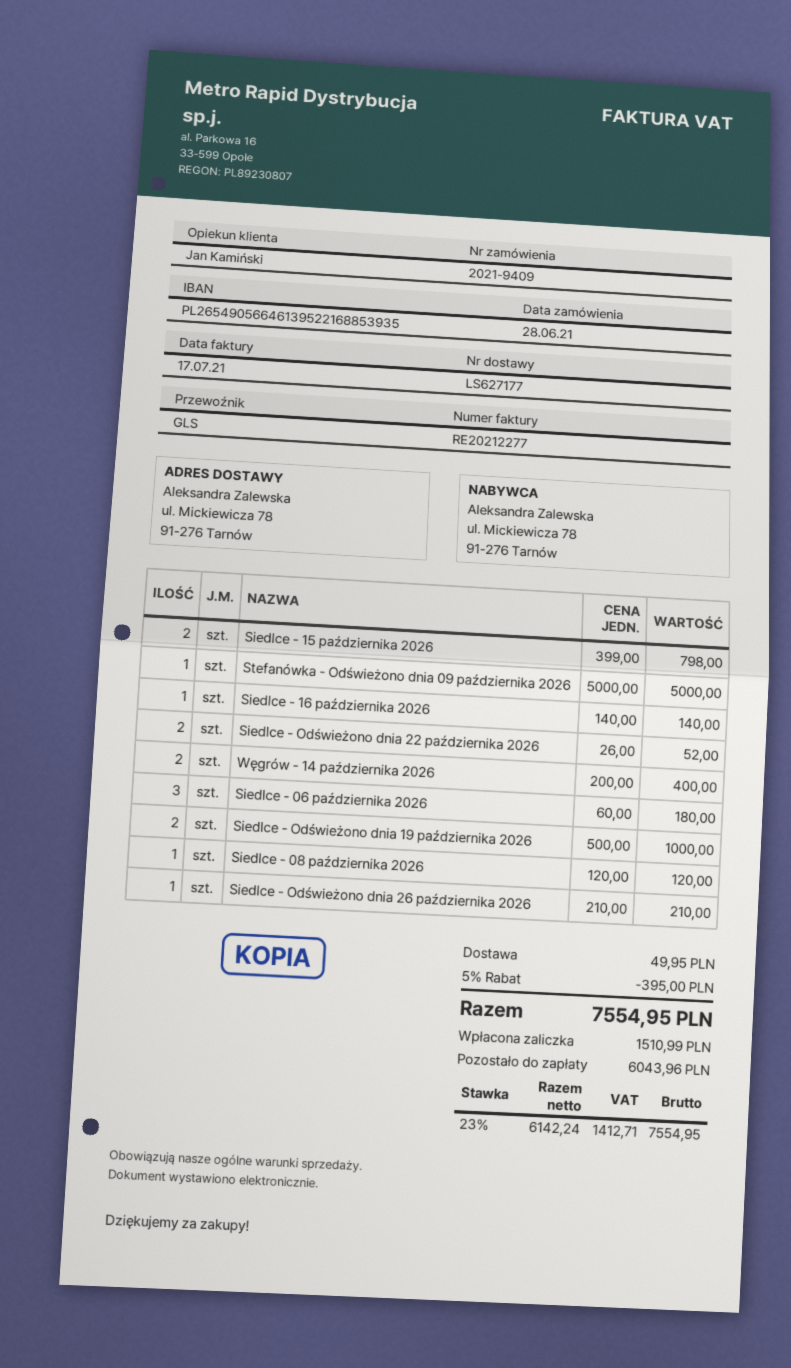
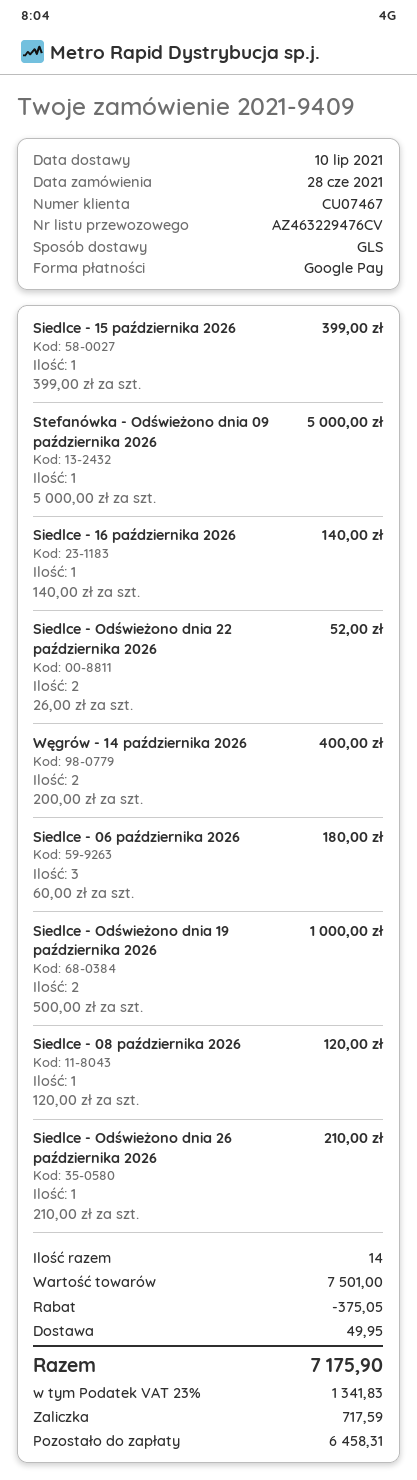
Siedlce - 15 października 2026: 2 x 399.00 = 798.00 -> 1 x 399.00 = 399.00
discount: 395.00 -> 375.05
tax: 23% = 1412.71 -> 23% = 1341.83
total: 7554.95 -> 7175.90
deposit: 1510.99 -> 717.59
balance: 6043.96 -> 6458.31

